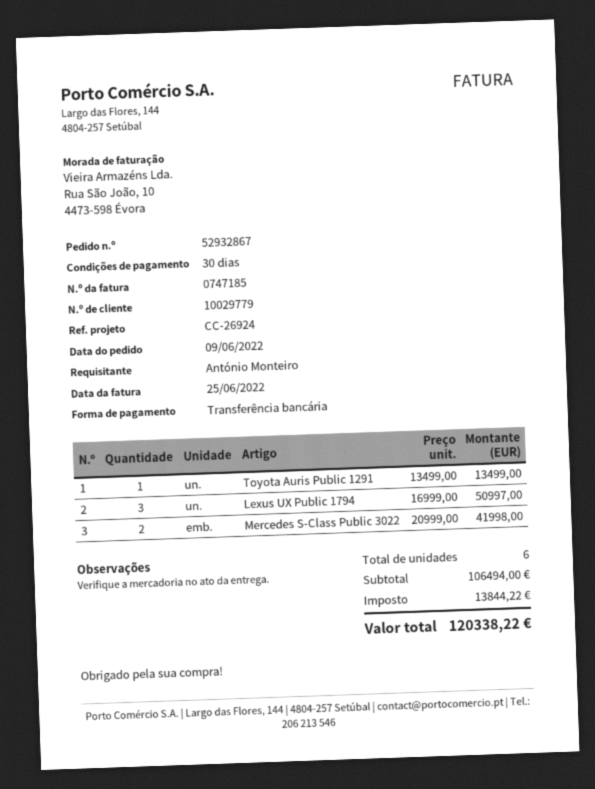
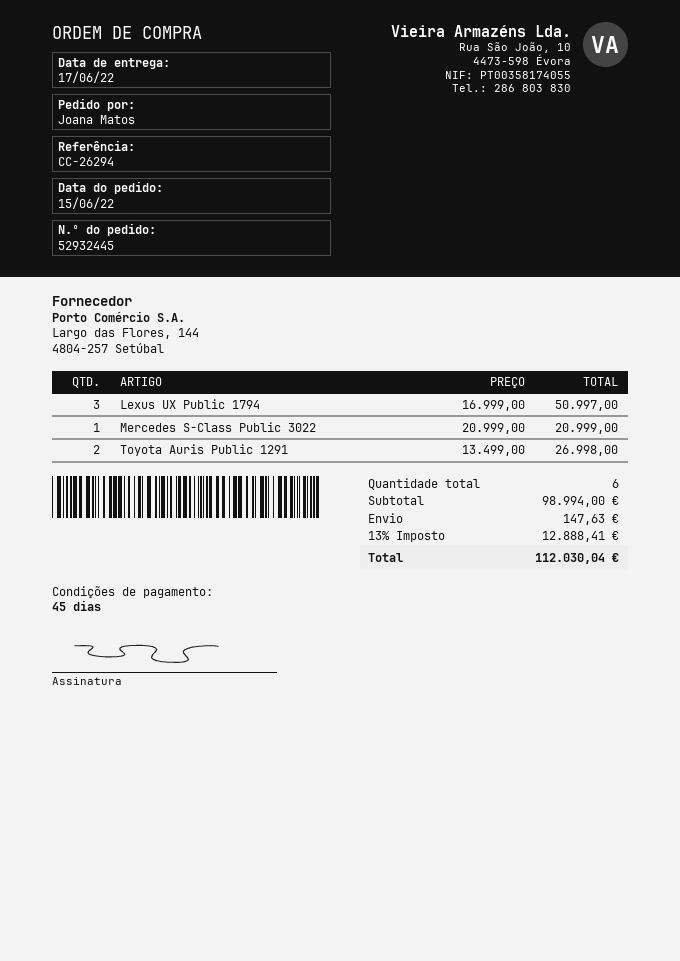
order number: 52932867 -> 52932445
order date: 2022-06-09 -> 2022-06-15
payment terms: 30 days -> 45 days
reference: CC-26924 -> CC-26294
ordered by: António Monteiro -> Joana Matos
Toyota Auris Public 1291: 1 x 13499.00 = 13499.00 -> 2 x 13499.00 = 26998.00
Mercedes S-Class Public 3022: 2 x 20999.00 = 41998.00 -> 1 x 20999.00 = 20999.00
subtotal: 106494.00 -> 98994.00
shipping: none -> 147.63
tax: 13844.22 -> 12888.41
total: 120338.22 -> 112030.04

